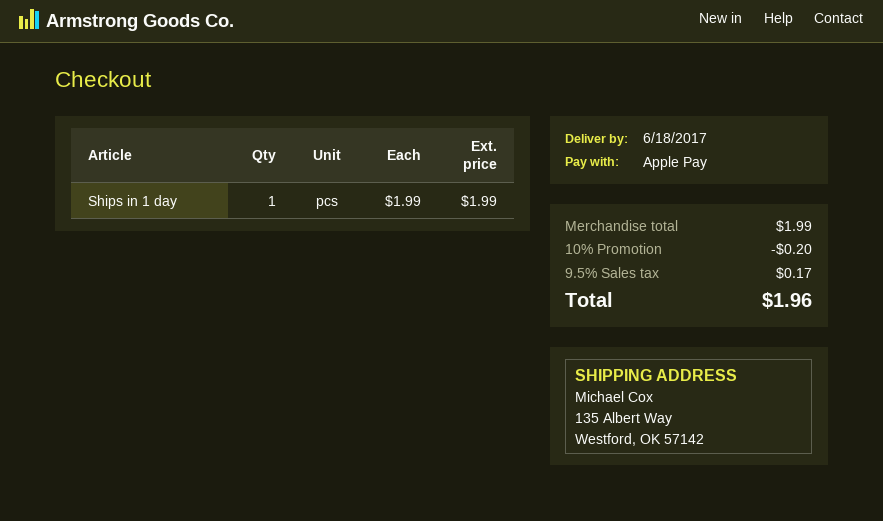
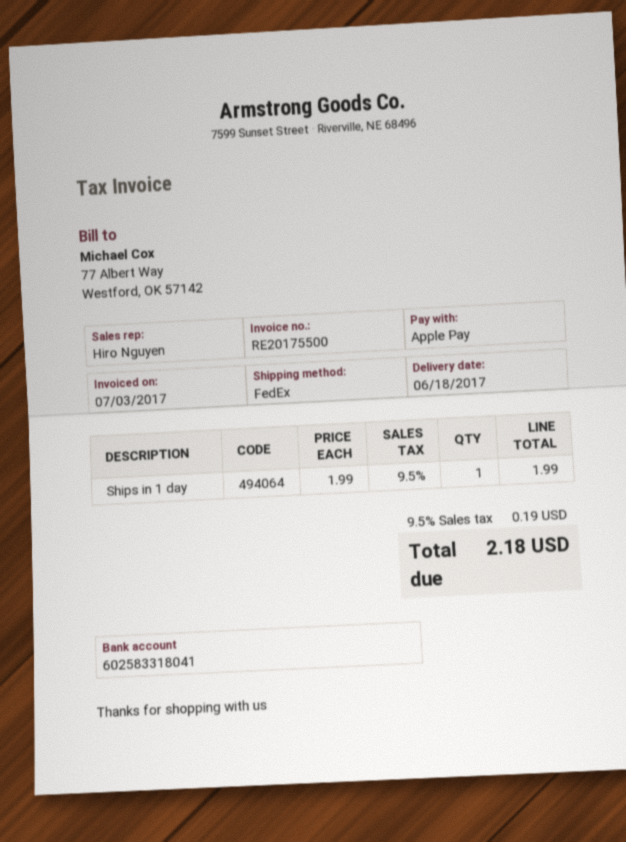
discount: 10% = 0.20 -> none
tax: 9.5% = 0.17 -> 9.5% = 0.19
total: 1.96 -> 2.18

